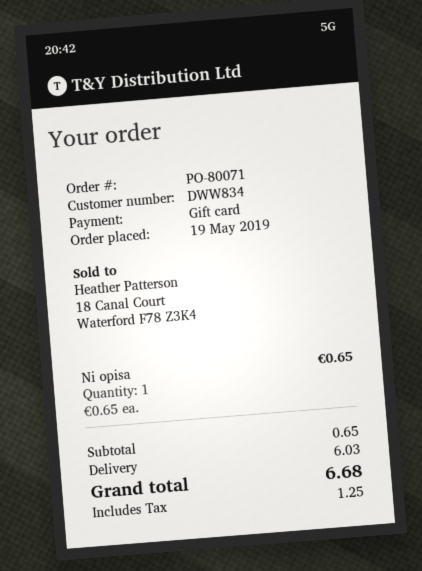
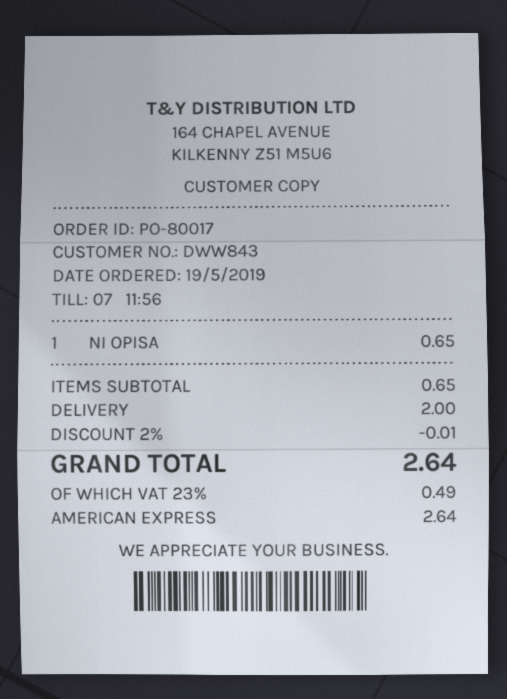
order number: PO-80071 -> PO-80017
customer number: DWW834 -> DWW843
payment method: gift card -> American Express
discount: none -> 2% = 0.01
shipping: 6.03 -> 2.00
tax: 1.25 -> 0.49
total: 6.68 -> 2.64

